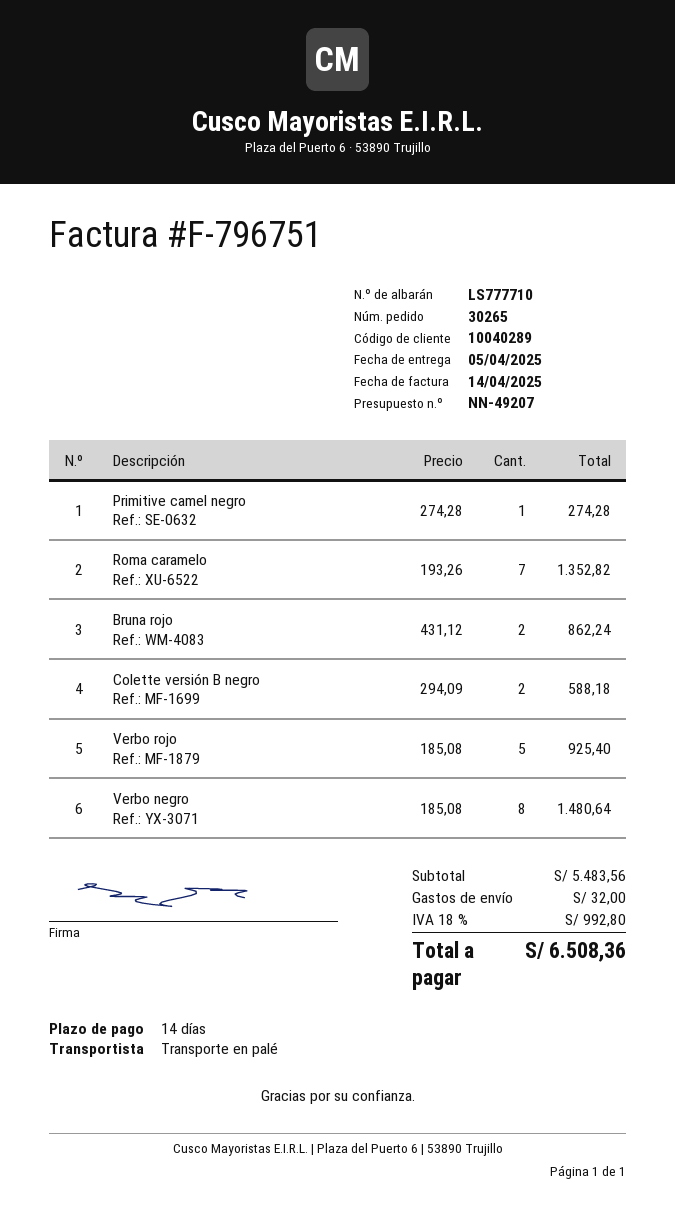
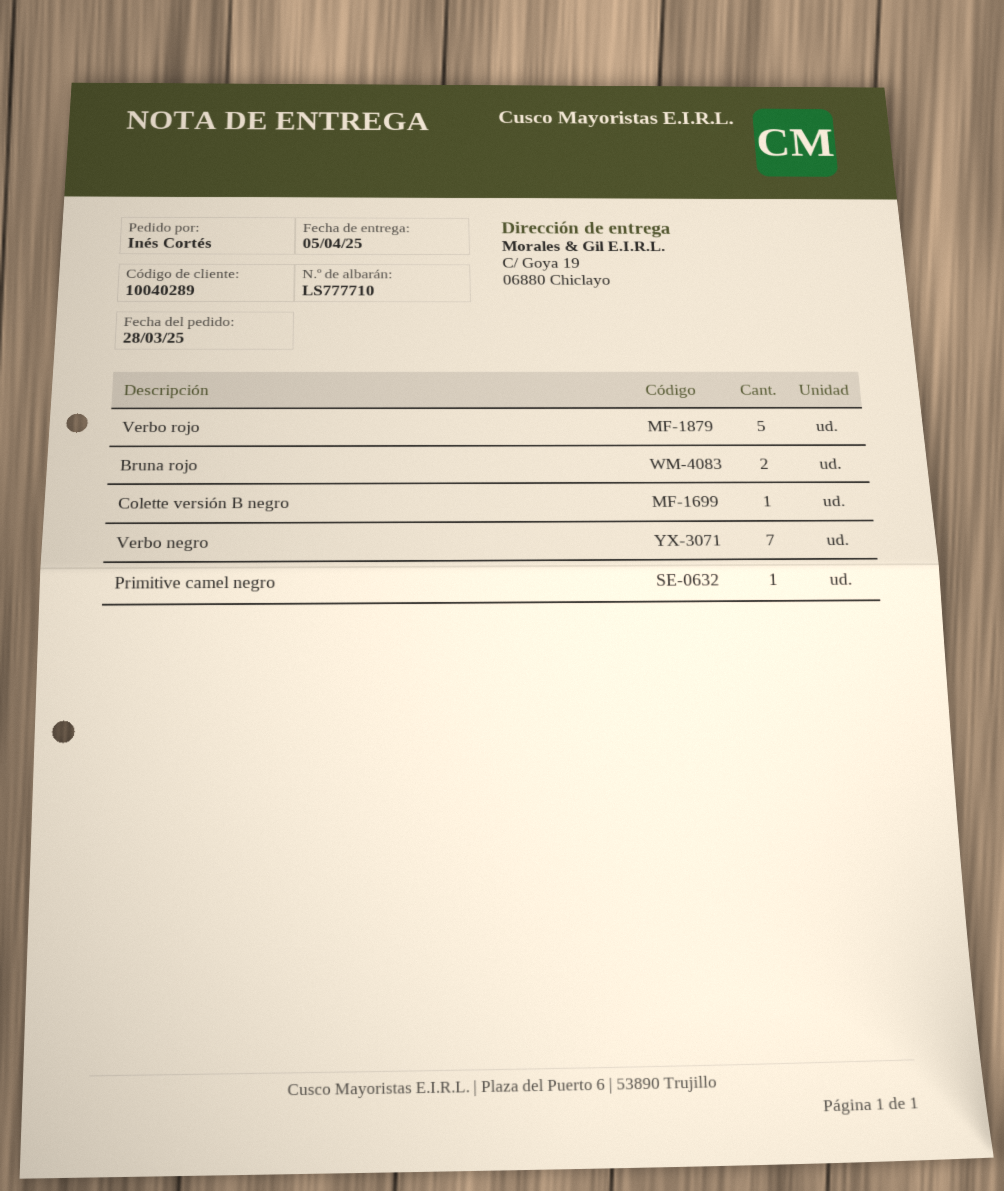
Roma caramelo: 7 -> none
Colette versión B negro: 2 -> 1
Verbo negro: 8 -> 7

